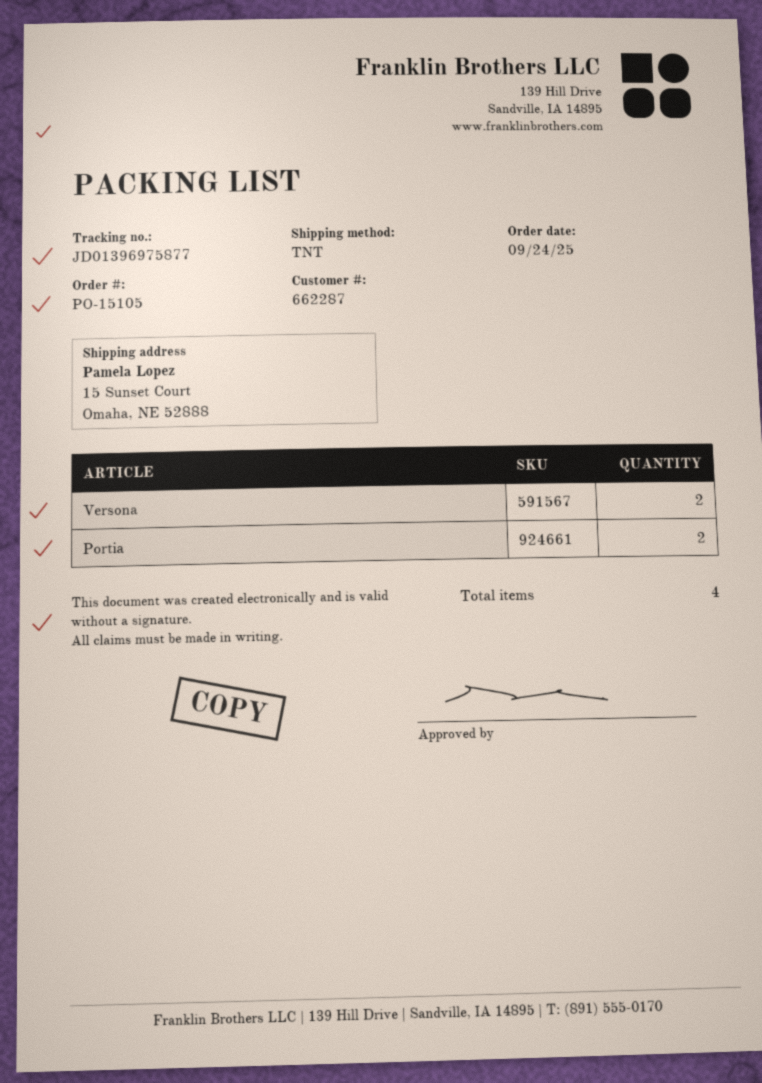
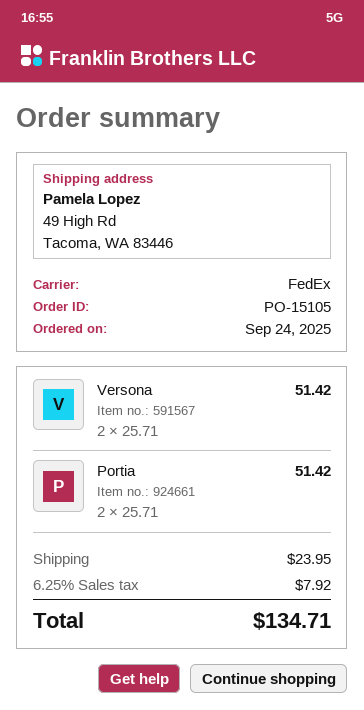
shipping method: TNT -> FedEx
ship to: 15 Sunset Court, Omaha, NE 52888 -> 49 High Rd, Tacoma, WA 83446

